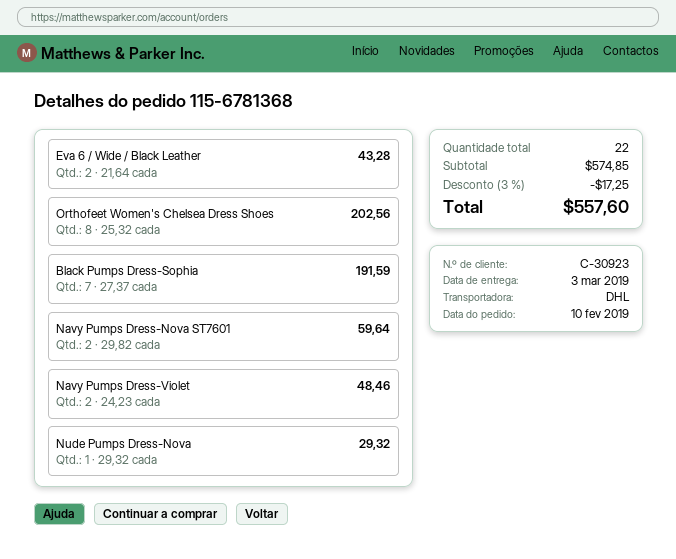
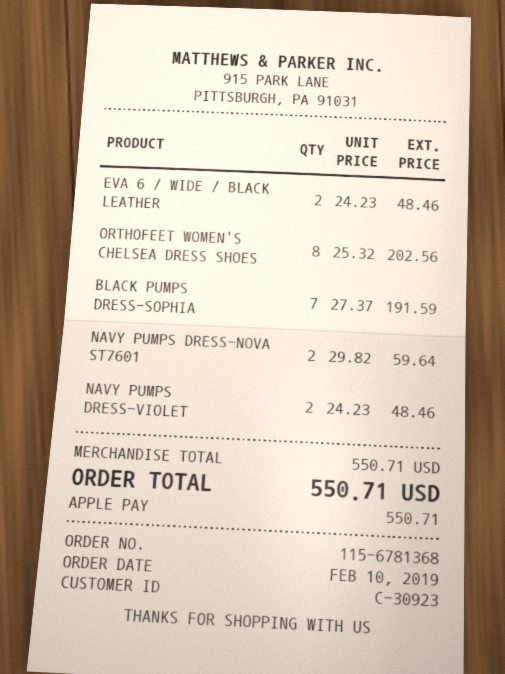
Eva 6 / Wide / Black Leather: 2 x 21.64 = 43.28 -> 2 x 24.23 = 48.46
Nude Pumps Dress-Nova: 1 x 29.32 = 29.32 -> none
subtotal: 574.85 -> 550.71
discount: 3% = 17.25 -> none
total: 557.60 -> 550.71

